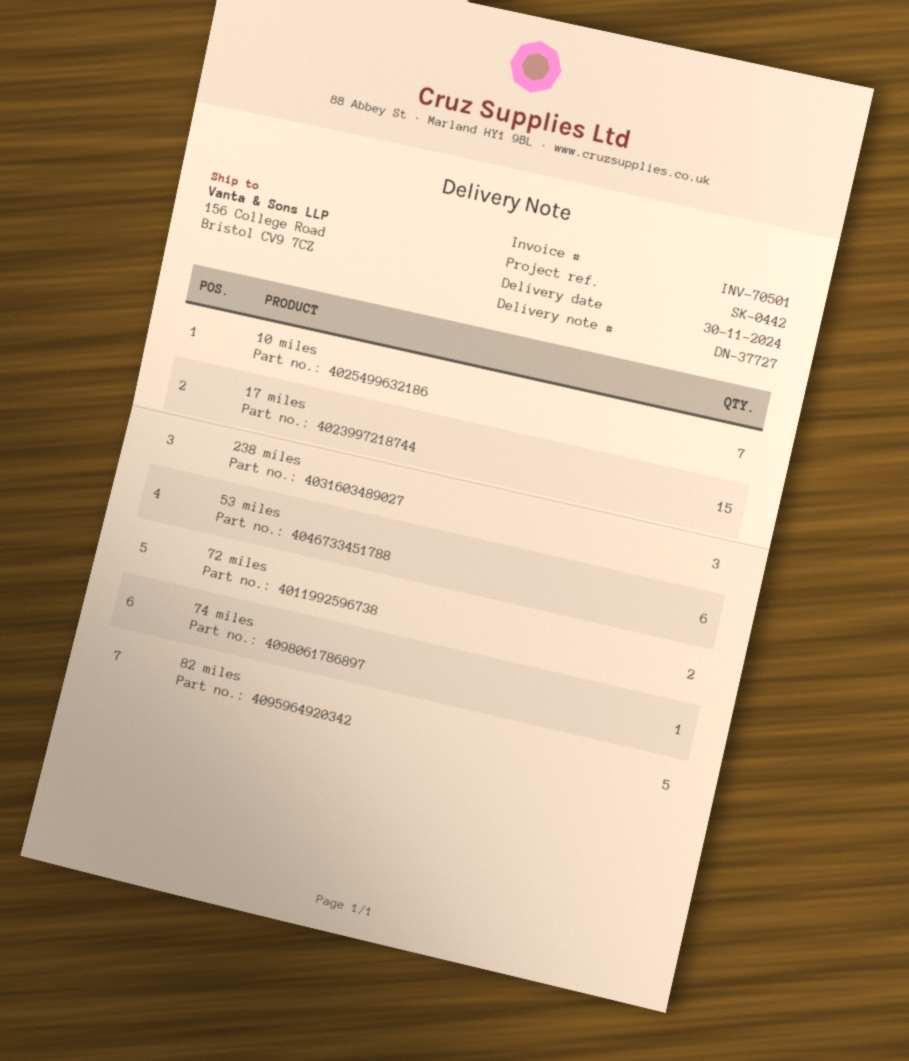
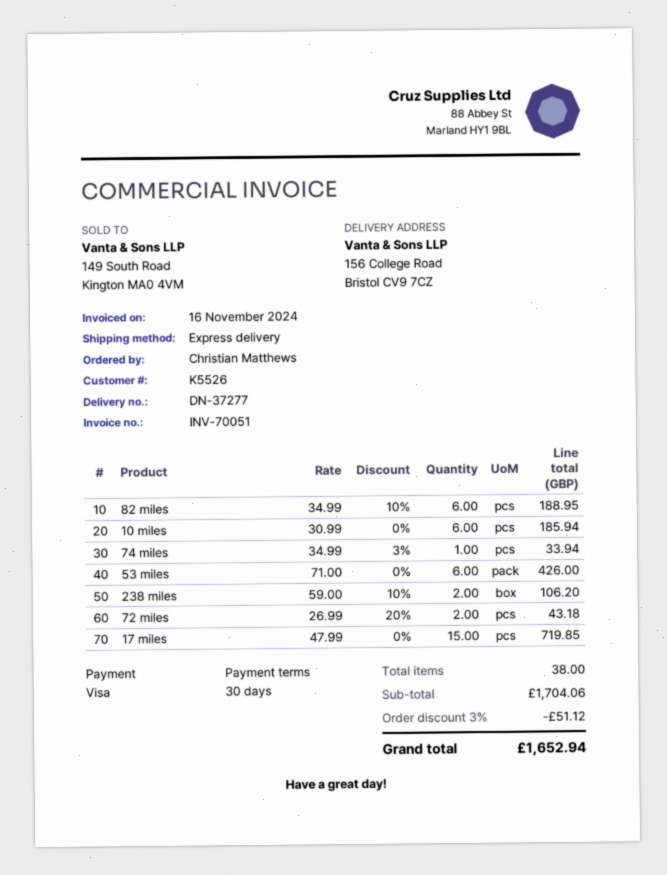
delivery note number: DN-37727 -> DN-37277
invoice number: INV-70501 -> INV-70051
10 miles: 7 -> 6
238 miles: 3 -> 2
82 miles: 5 -> 6

